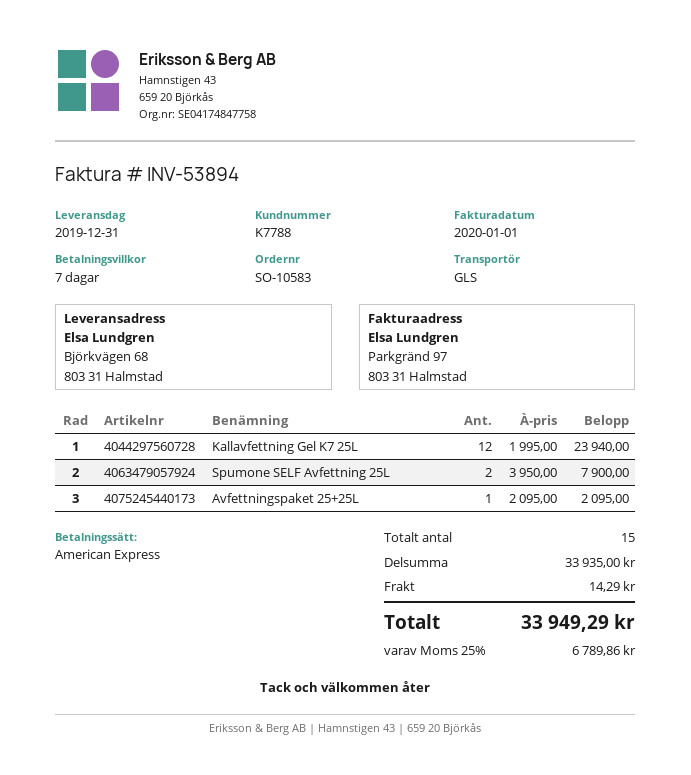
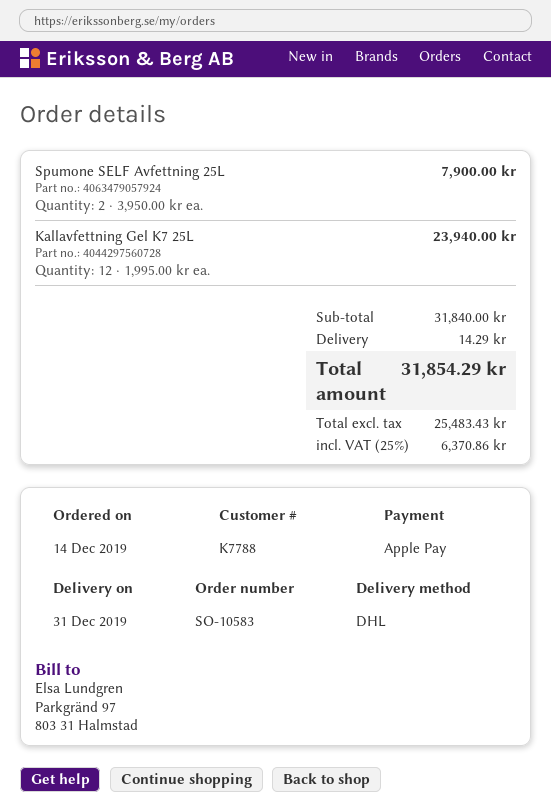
payment method: American Express -> Apple Pay
shipping method: GLS -> DHL
Avfettningspaket 25+25L: 1 x 2095.00 = 2095.00 -> none
subtotal: 33935.00 -> 31840.00
tax: 25% = 6789.86 -> 25% = 6370.86
total: 33949.29 -> 31854.29

